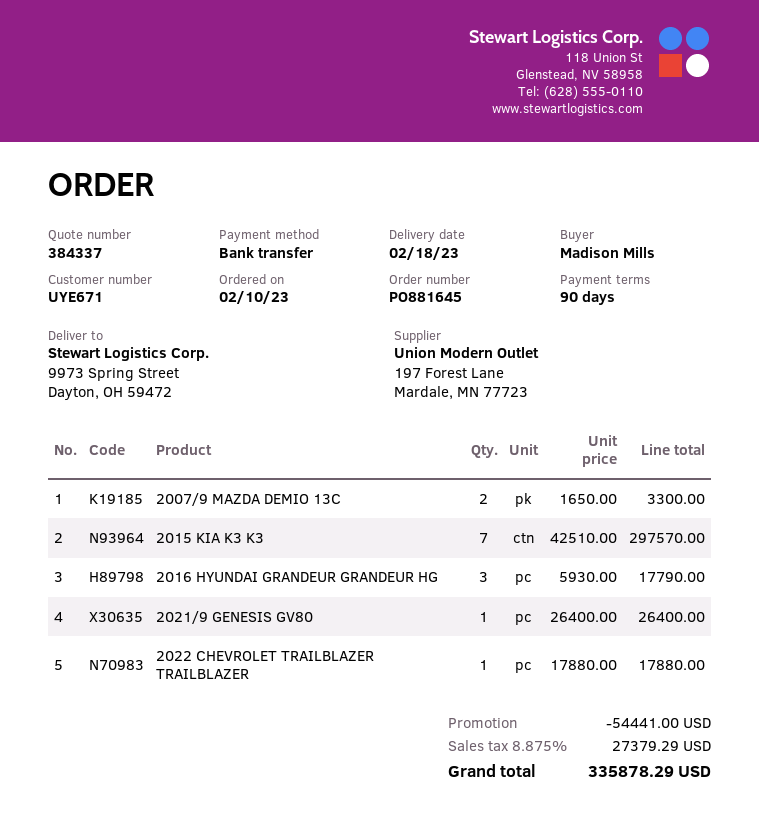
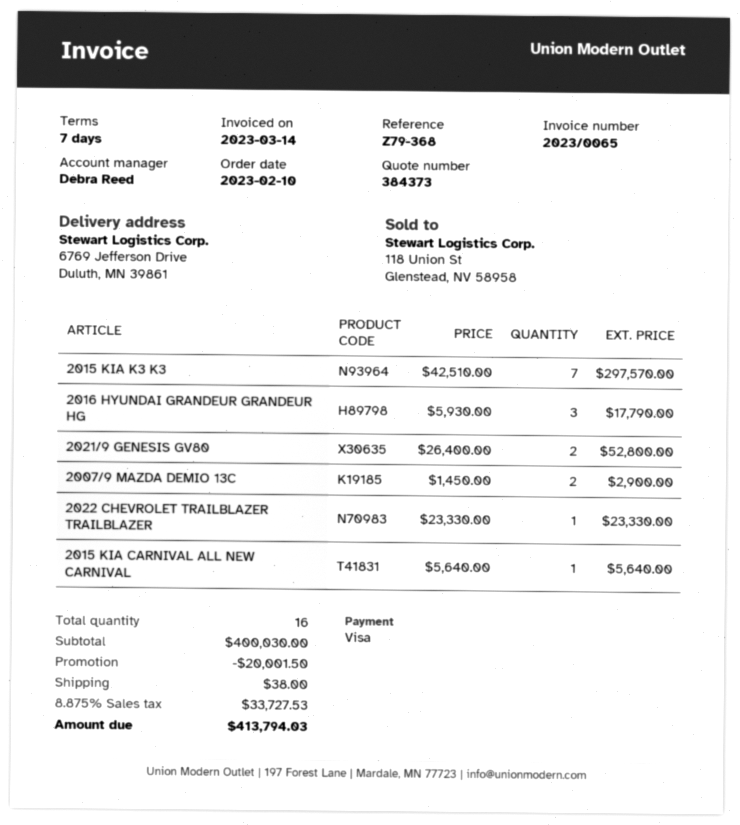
quote number: 384337 -> 384373
payment terms: 90 days -> 7 days
payment method: bank transfer -> Visa
ship to: 9973 Spring Street, Dayton, OH 59472 -> 6769 Jefferson Drive, Duluth, MN 39861
2007/9 MAZDA DEMIO 13C: 2 x 1650.00 = 3300.00 -> 2 x 1450.00 = 2900.00
2021/9 GENESIS GV80: 1 x 26400.00 = 26400.00 -> 2 x 26400.00 = 52800.00
2022 CHEVROLET TRAILBLAZER TRAILBLAZER: 1 x 17880.00 = 17880.00 -> 1 x 23330.00 = 23330.00
2015 KIA CARNIVAL ALL NEW CARNIVAL: none -> 1 x 5640.00 = 5640.00
discount: 54441.00 -> 20001.50
shipping: none -> 38.00
tax: 8.875% = 27379.29 -> 8.875% = 33727.53
total: 335878.29 -> 413794.03

